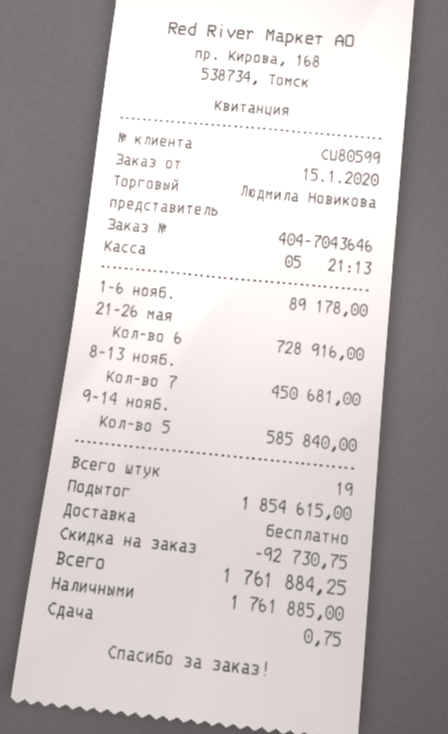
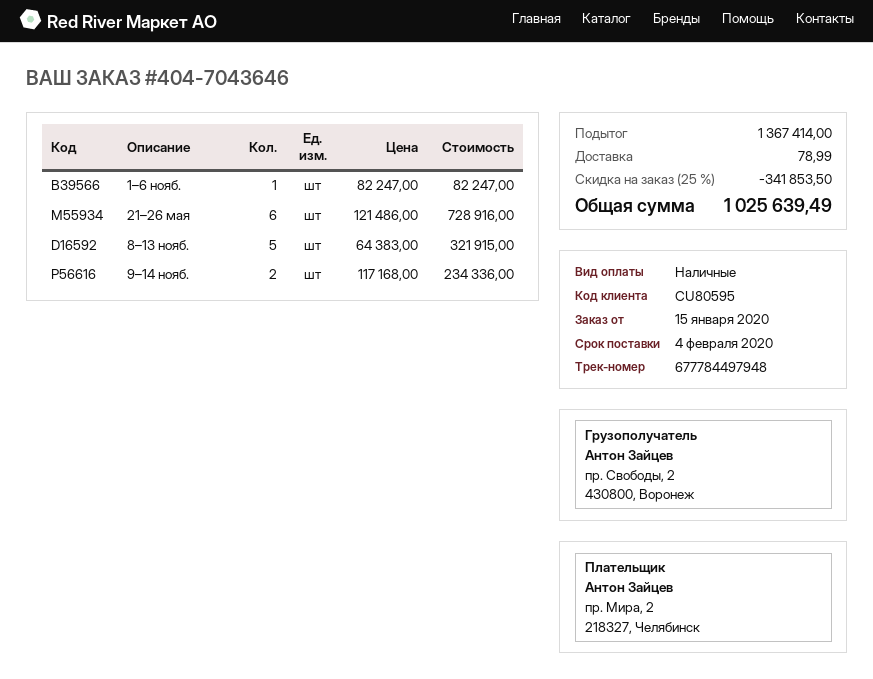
customer number: CU80599 -> CU80595
1–6 нояб.: 1 for 89178.00 -> 1 for 82247.00
8–13 нояб.: 7 for 450681.00 -> 5 for 321915.00
9–14 нояб.: 5 for 585840.00 -> 2 for 234336.00
subtotal: 1854615.00 -> 1367414.00
discount: 92730.75 -> 341853.50
shipping: 0.00 -> 78.99
total: 1761884.25 -> 1025639.49

